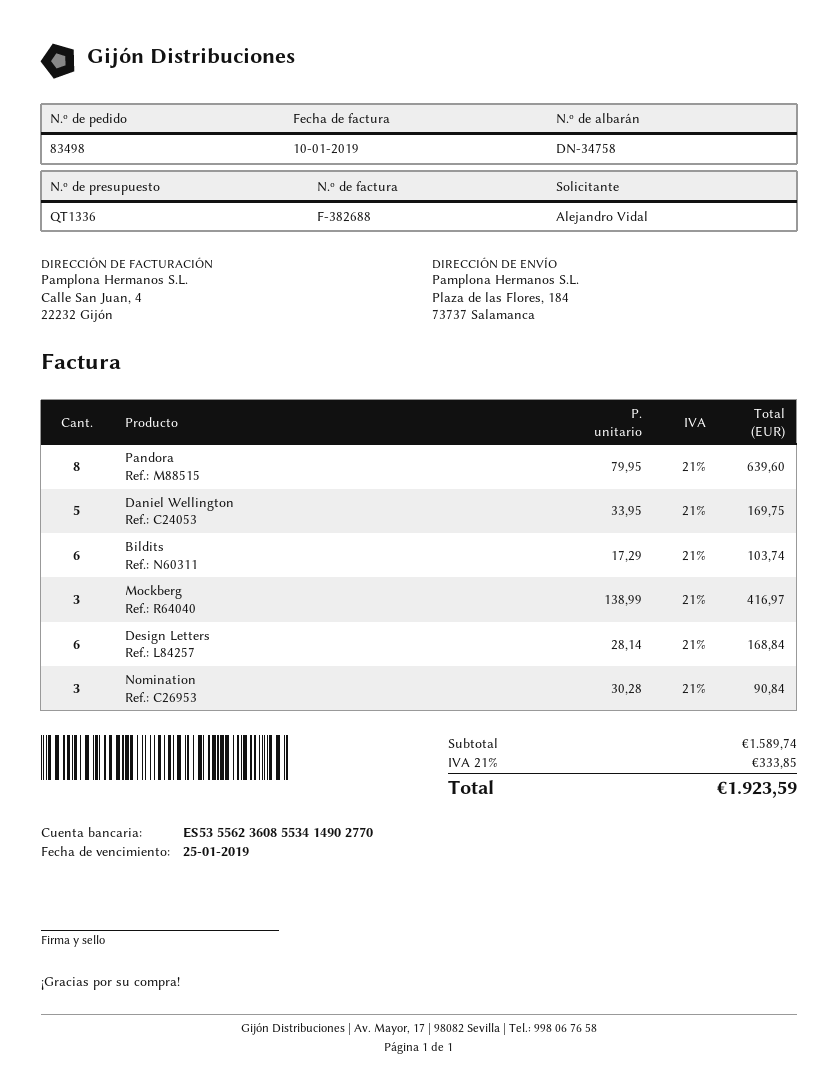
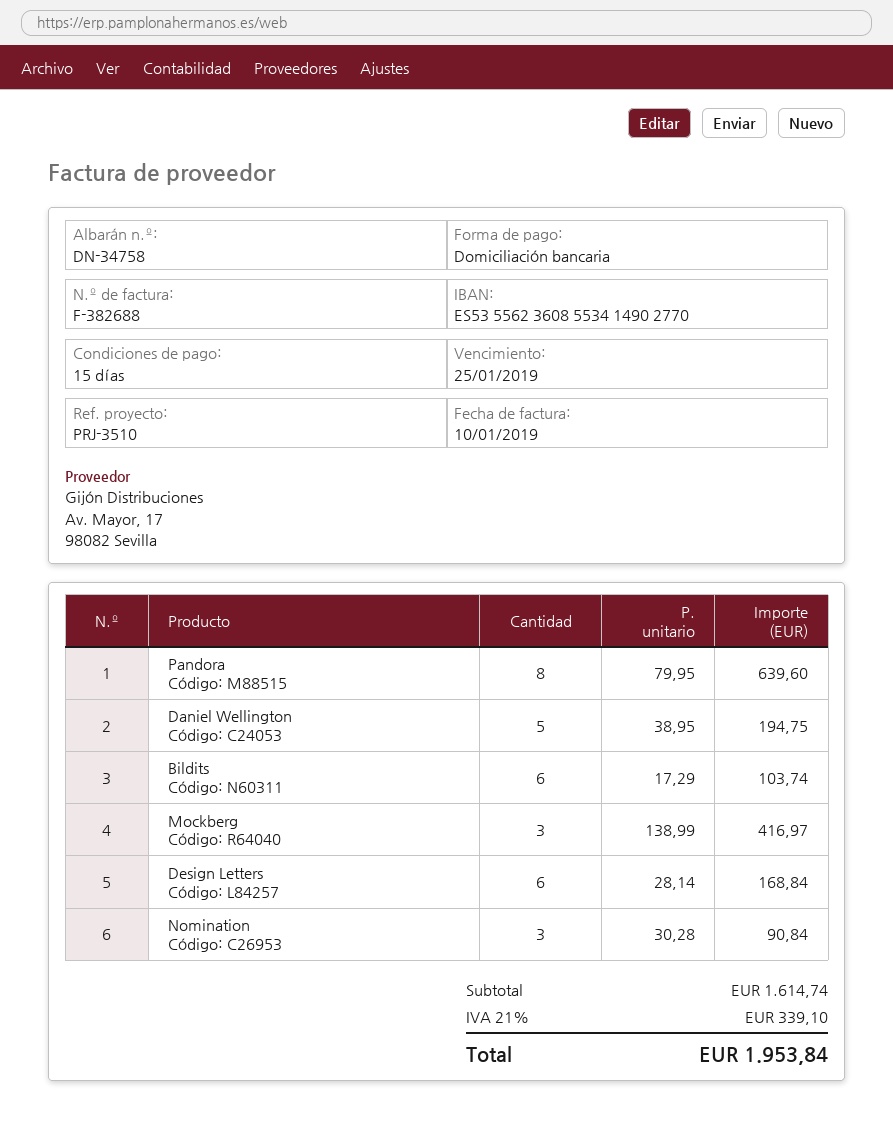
Daniel Wellington: 5 x 33.95 = 169.75 -> 5 x 38.95 = 194.75
subtotal: 1589.74 -> 1614.74
tax: 21% = 333.85 -> 21% = 339.10
total: 1923.59 -> 1953.84

